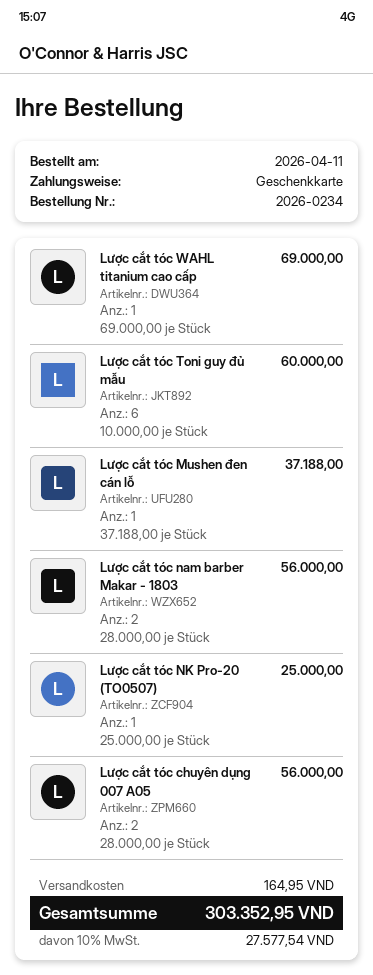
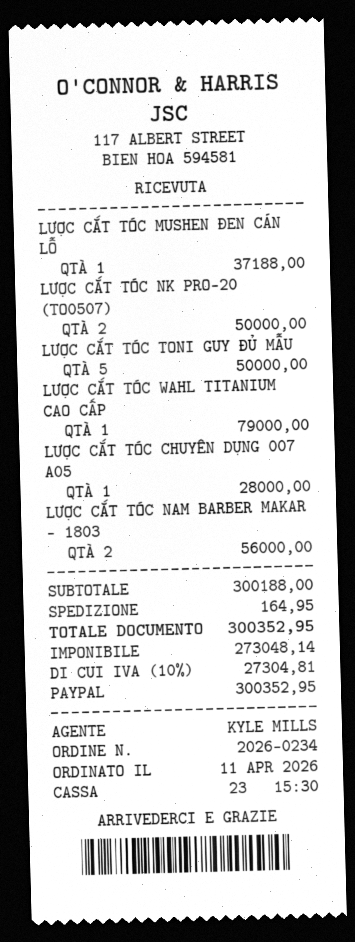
payment method: gift card -> PayPal
Lược cắt tóc WAHL titanium cao cấp: 1 for 69000.00 -> 1 for 79000.00
Lược cắt tóc Toni guy đủ mẫu: 6 for 60000.00 -> 5 for 50000.00
Lược cắt tóc NK Pro-20 (TO0507): 1 for 25000.00 -> 2 for 50000.00
Lược cắt tóc chuyên dụng 007 A05: 2 for 56000.00 -> 1 for 28000.00
tax: 10% = 27577.54 -> 10% = 27304.81
total: 303352.95 -> 300352.95

